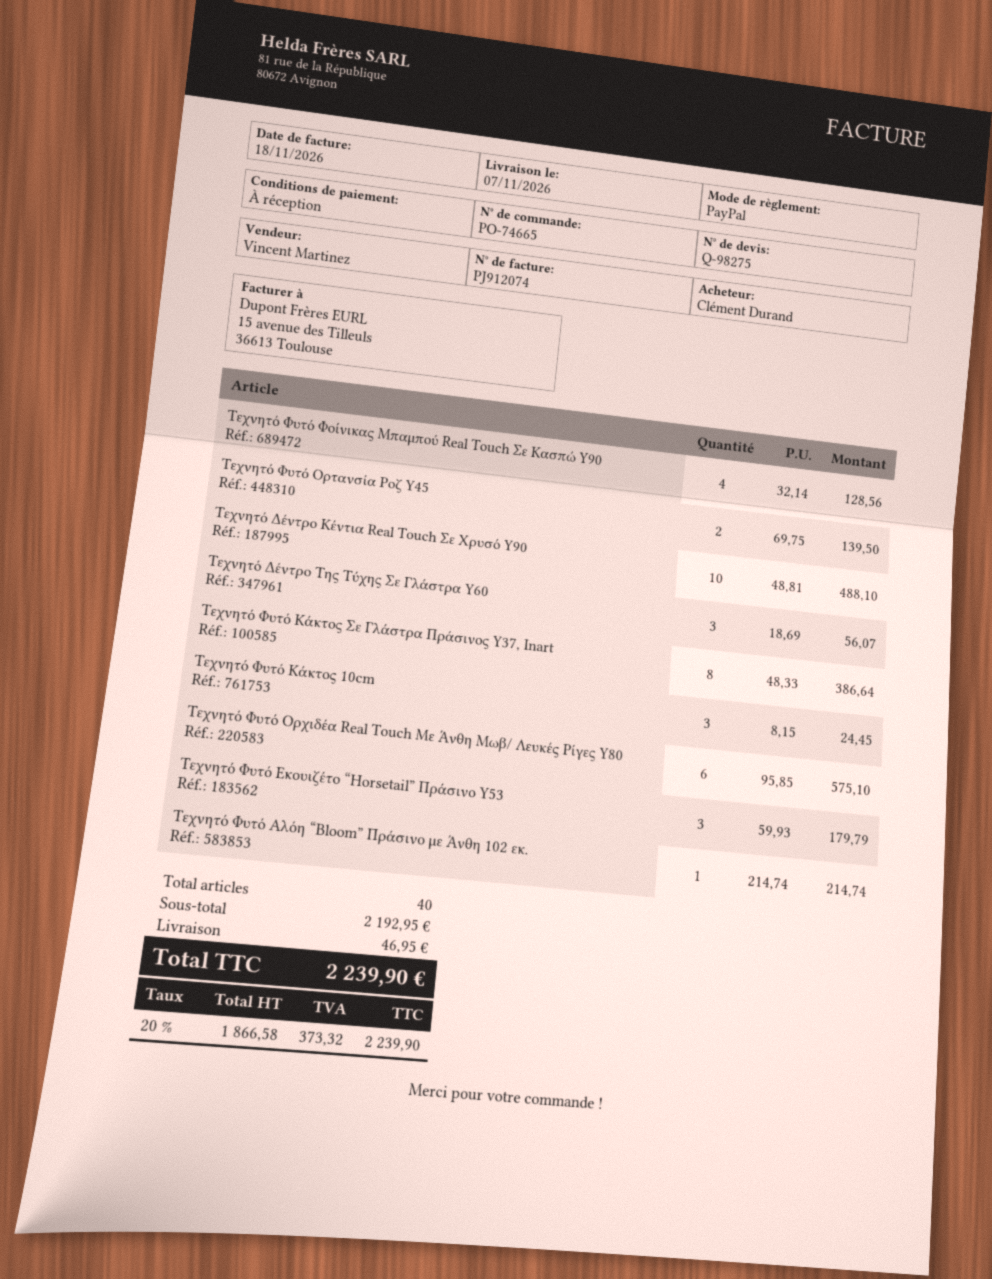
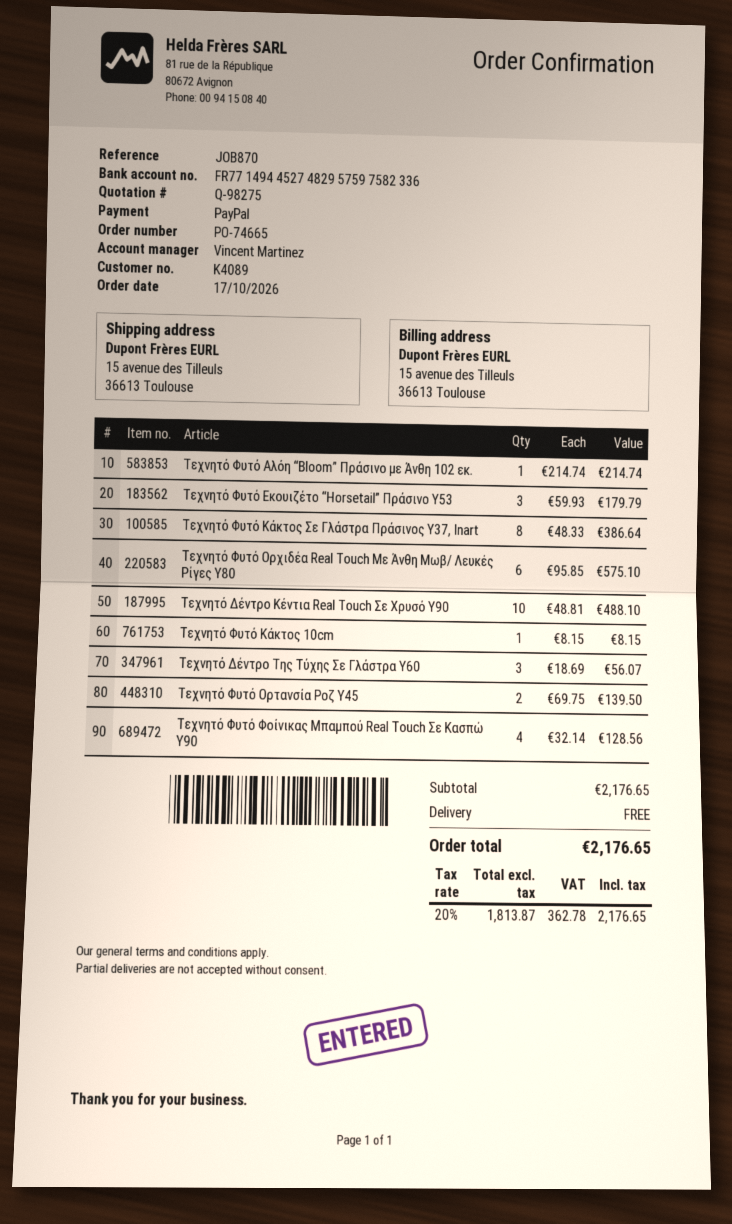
Τεχνητό Φυτό Κάκτος 10cm: 3 x 8.15 = 24.45 -> 1 x 8.15 = 8.15
subtotal: 2192.95 -> 2176.65
shipping: 46.95 -> 0.00
net: 1866.58 -> 1813.87
tax: 20% = 373.32 -> 20% = 362.78
total: 2239.90 -> 2176.65

